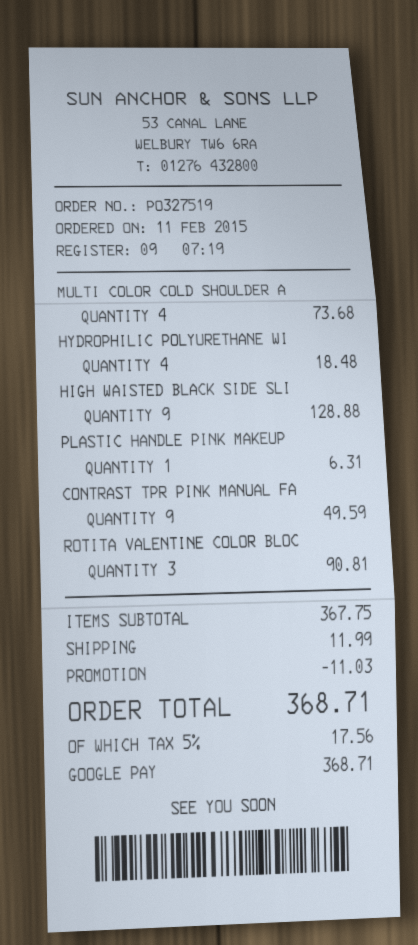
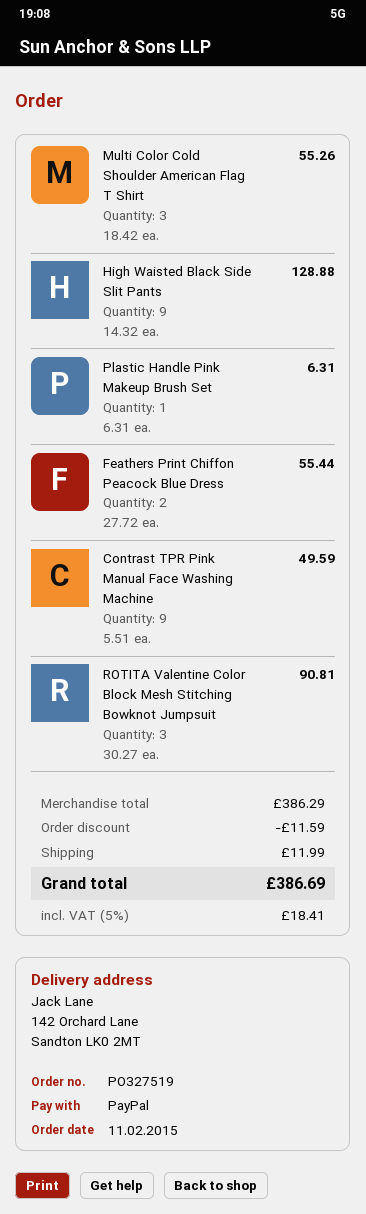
payment method: Google Pay -> PayPal
MULTI COLOR COLD SHOULDER A: 4 for 73.68 -> 3 for 55.26
HYDROPHILIC POLYURETHANE WI: 4 for 18.48 -> none
Feathers Print Chiffon Peacock Blue Dress: none -> 2 for 55.44
subtotal: 367.75 -> 386.29
discount: 11.03 -> 11.59
tax: 5% = 17.56 -> 5% = 18.41
total: 368.71 -> 386.69

